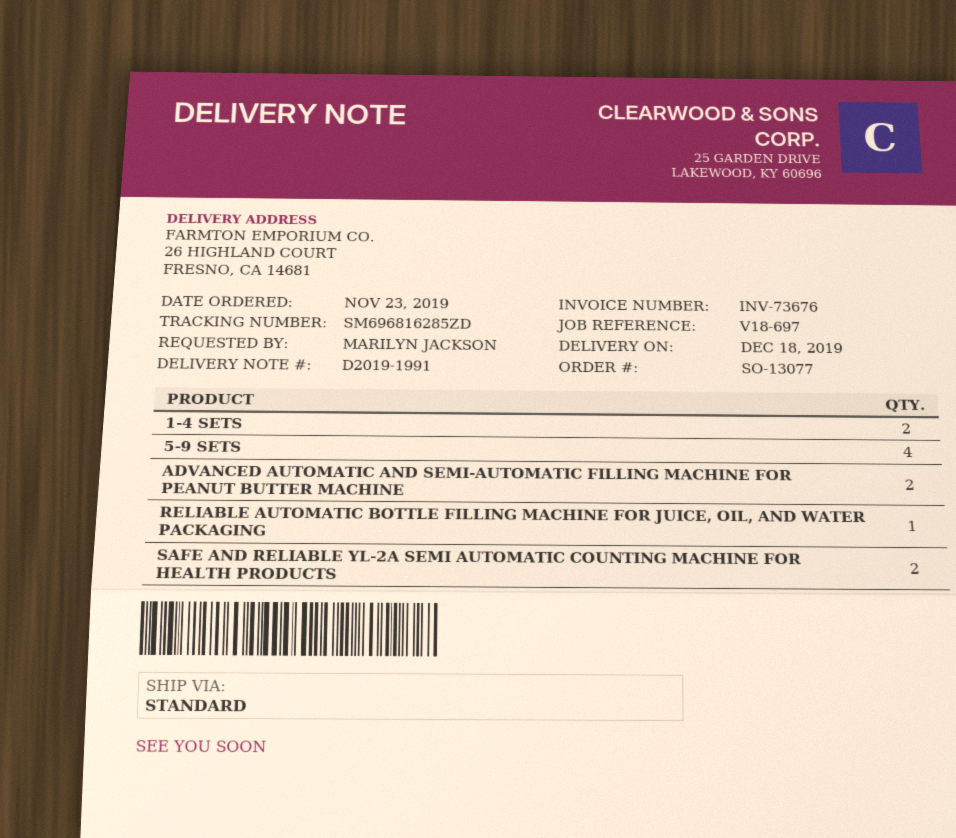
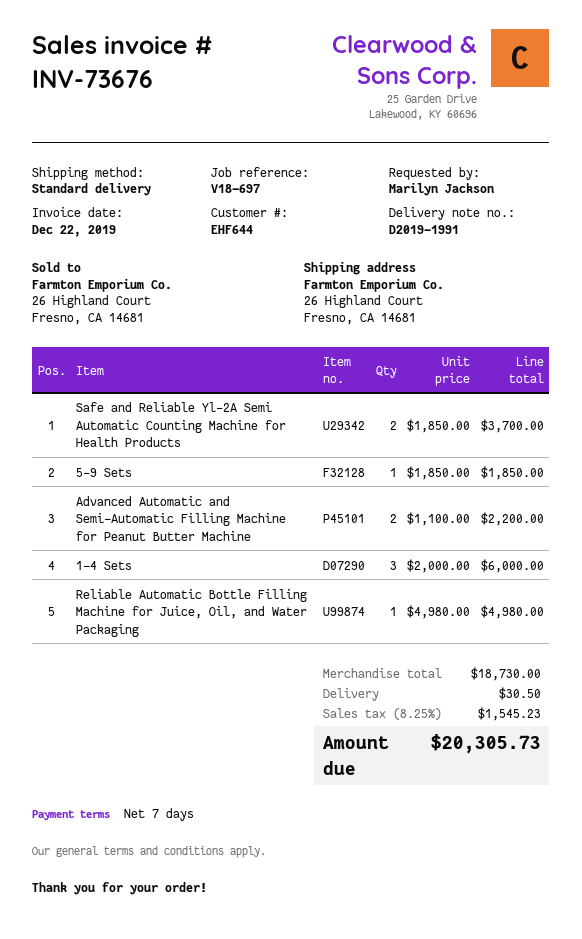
1-4 SETS: 2 -> 3
5-9 SETS: 4 -> 1

